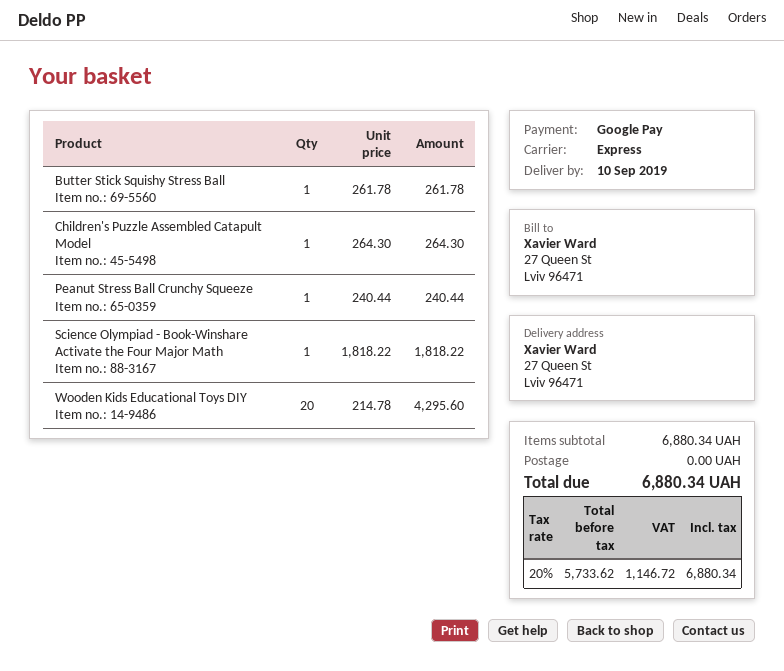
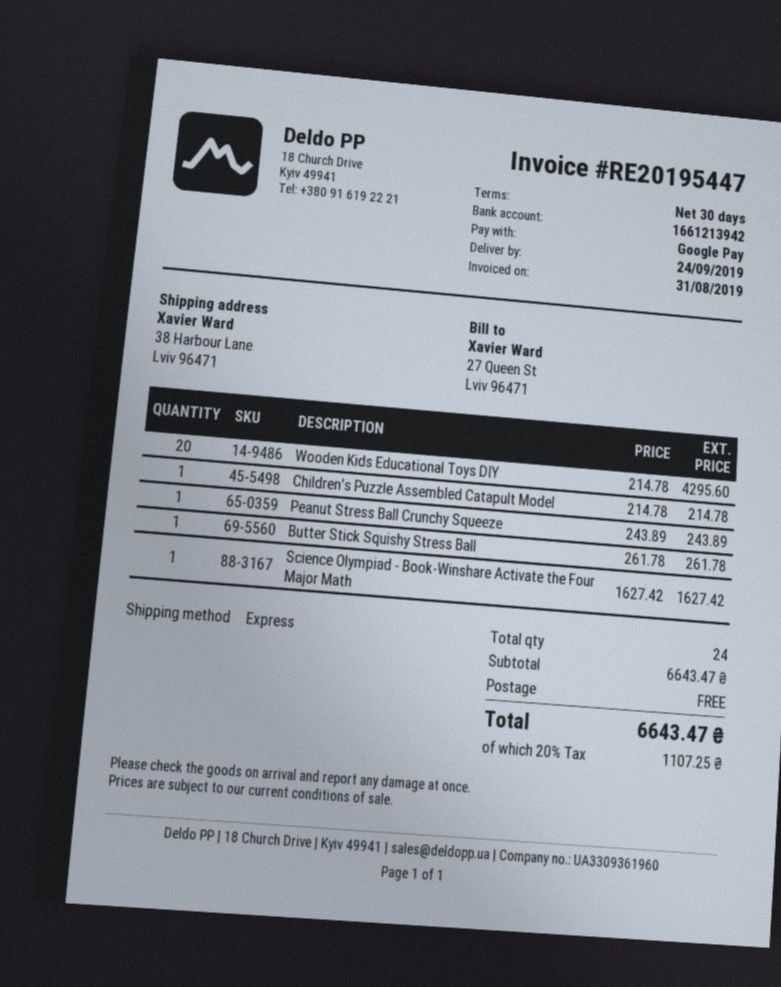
delivery date: 2019-09-10 -> 2019-09-24
ship to: 27 Queen St, Lviv 96471 -> 38 Harbour Lane, Lviv 96471
Children's Puzzle Assembled Catapult Model: 1 x 264.30 = 264.30 -> 1 x 214.78 = 214.78
Peanut Stress Ball Crunchy Squeeze: 1 x 240.44 = 240.44 -> 1 x 243.89 = 243.89
Science Olympiad - Book-Winshare Activate the Four Major Math: 1 x 1818.22 = 1818.22 -> 1 x 1627.42 = 1627.42
subtotal: 6880.34 -> 6643.47
tax: 20% = 1146.72 -> 20% = 1107.25
total: 6880.34 -> 6643.47

